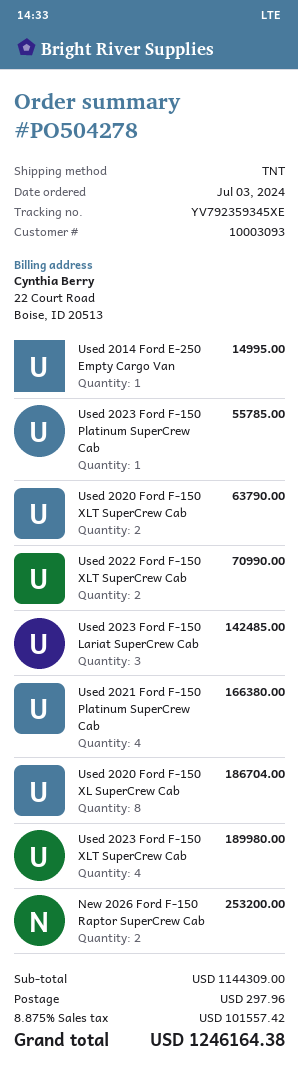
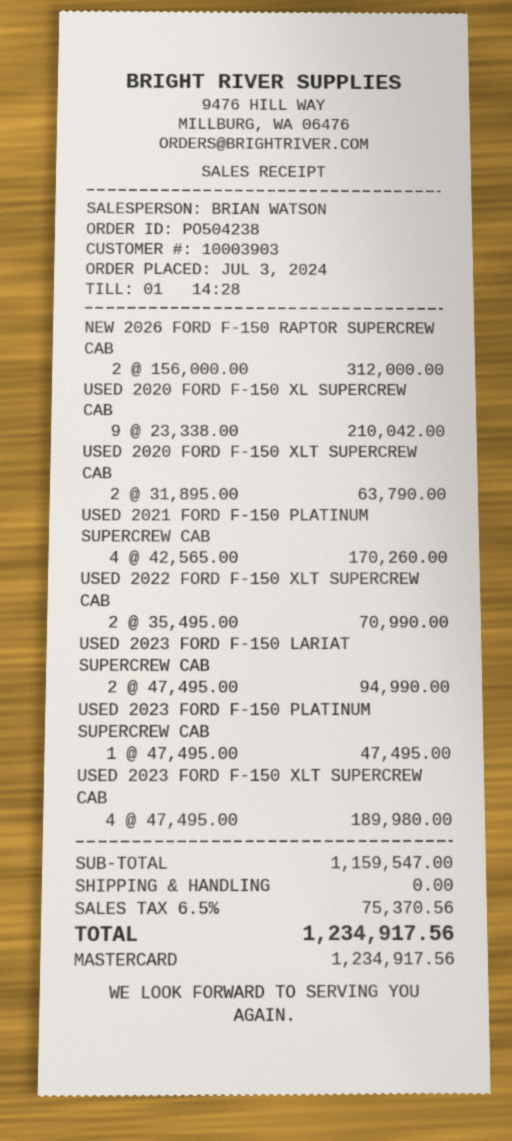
order number: PO504278 -> PO504238
customer number: 10003093 -> 10003903
Used 2014 Ford E-250 Empty Cargo Van: 1 for 14995.00 -> none
Used 2023 Ford F-150 Platinum SuperCrew Cab: 1 for 55785.00 -> 1 for 47495.00
Used 2023 Ford F-150 Lariat SuperCrew Cab: 3 for 142485.00 -> 2 for 94990.00
Used 2021 Ford F-150 Platinum SuperCrew Cab: 4 for 166380.00 -> 4 for 170260.00
Used 2020 Ford F-150 XL SuperCrew Cab: 8 for 186704.00 -> 9 for 210042.00
New 2026 Ford F-150 Raptor SuperCrew Cab: 2 for 253200.00 -> 2 for 312000.00
subtotal: 1144309.00 -> 1159547.00
shipping: 297.96 -> 0.00
tax: 8.875% = 101557.42 -> 6.5% = 75370.56
total: 1246164.38 -> 1234917.56

